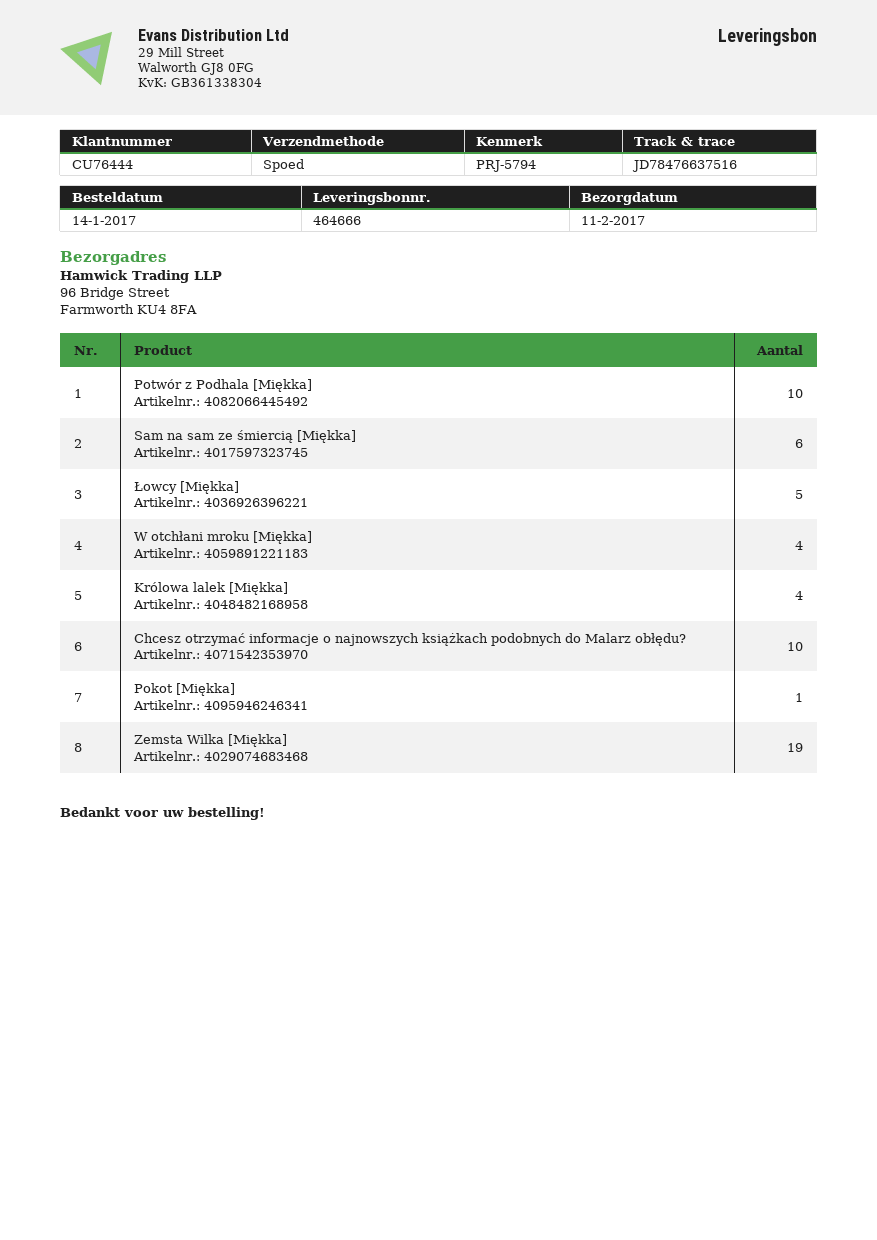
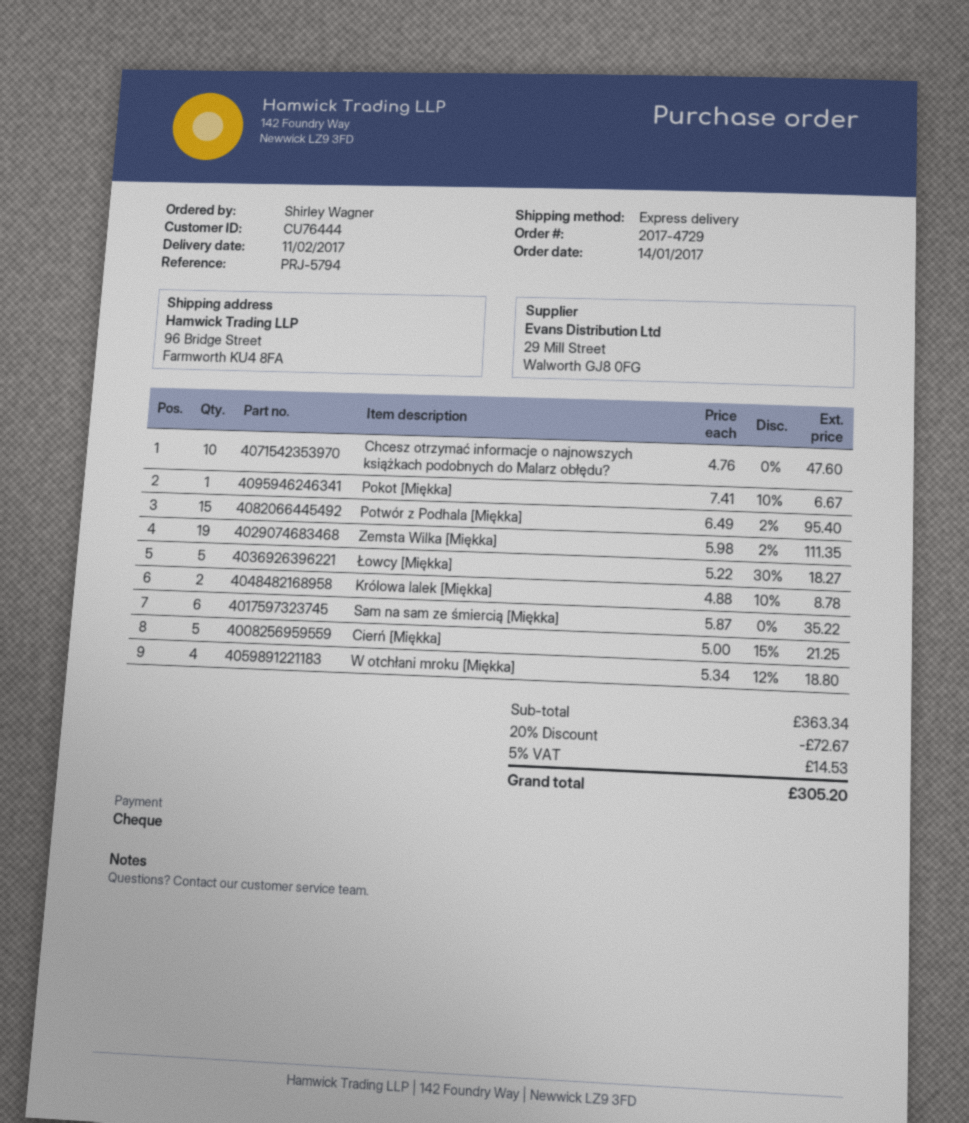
Potwór z Podhala [Miękka]: 10 -> 15
Królowa lalek [Miękka]: 4 -> 2
Cierń [Miękka]: none -> 5

